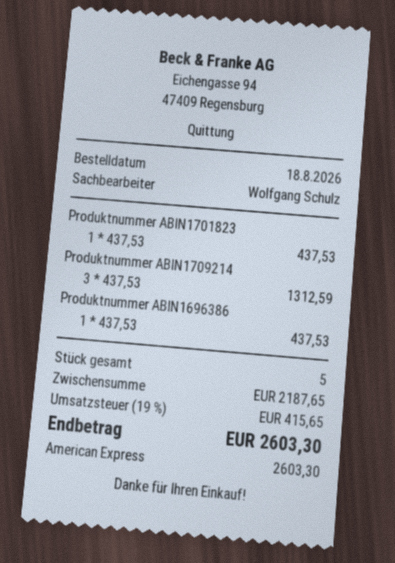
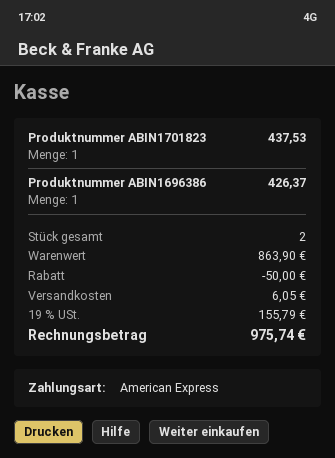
Produktnummer ABIN1709214: 3 for 1312.59 -> none
Produktnummer ABIN1696386: 1 for 437.53 -> 1 for 426.37
total quantity: 5 -> 2
subtotal: 2187.65 -> 863.90
discount: none -> 50.00
shipping: none -> 6.05
tax: 19% = 415.65 -> 19% = 155.79
total: 2603.30 -> 975.74

